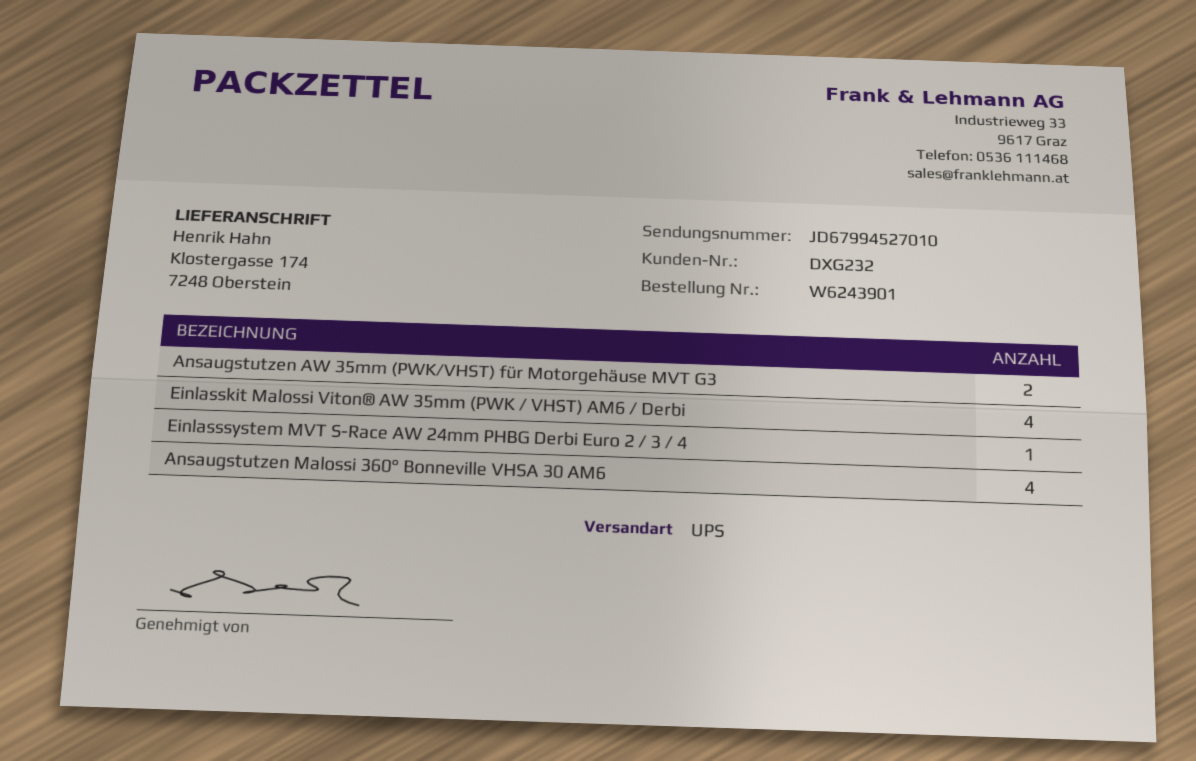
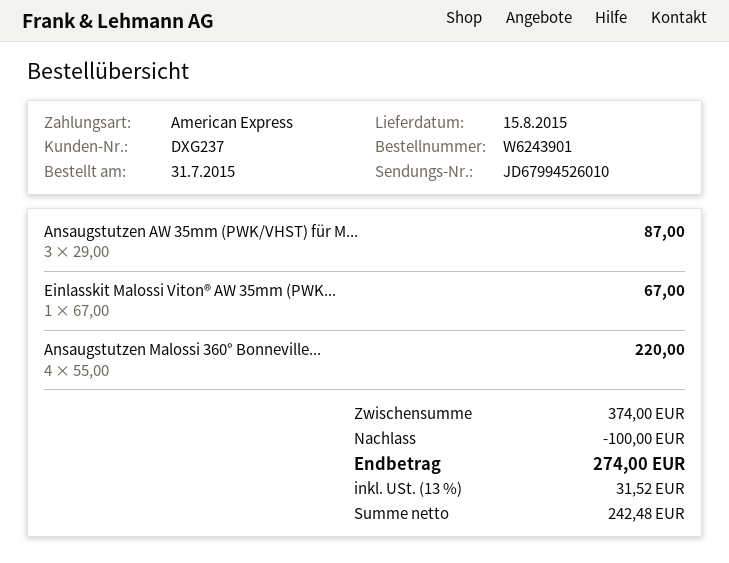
customer number: DXG232 -> DXG237
tracking number: JD67994527010 -> JD67994526010
Ansaugstutzen AW 35mm (PWK/VHST) für Motorgehäuse MVT G3: 2 -> 3
Einlasskit Malossi Viton® AW 35mm (PWK / VHST) AM6 / Derbi: 4 -> 1
Einlasssystem MVT S-Race AW 24mm PHBG Derbi Euro 2 / 3 / 4: 1 -> none

